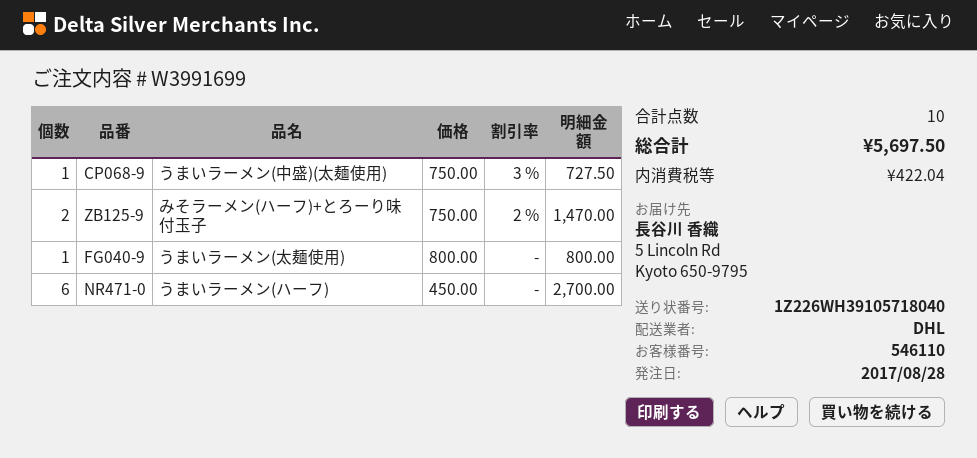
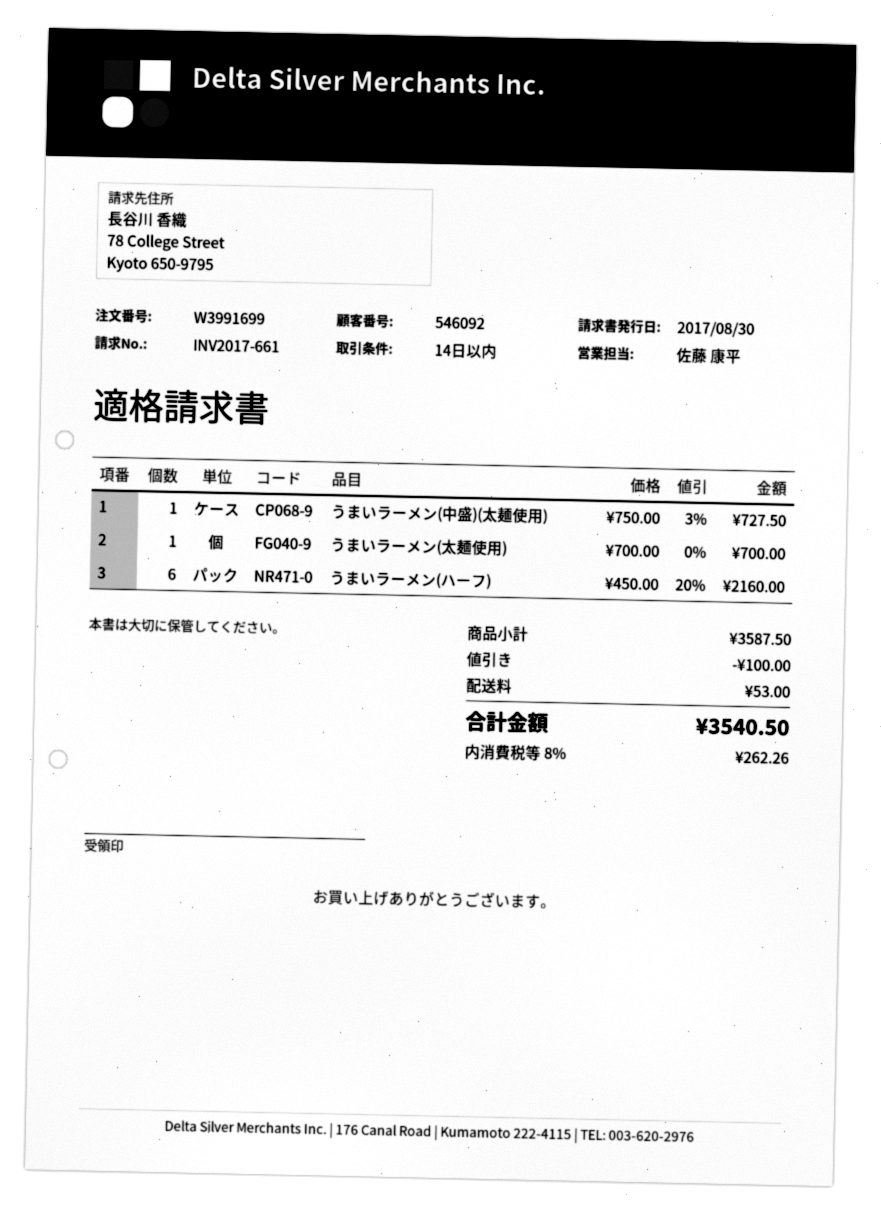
customer number: 546110 -> 546092
みそラーメン(ハーフ)+とろーり味付玉子: 2 x 750.00 - 2% = 1470.00 -> none
うまいラーメン(太麺使用): 1 x 800.00 = 800.00 -> 1 x 700.00 = 700.00
うまいラーメン(ハーフ): 6 x 450.00 = 2700.00 -> 6 x 450.00 - 20% = 2160.00
discount: none -> 100.00
shipping: none -> 53.00
tax: 422.04 -> 262.26
total: 5697.50 -> 3540.50

